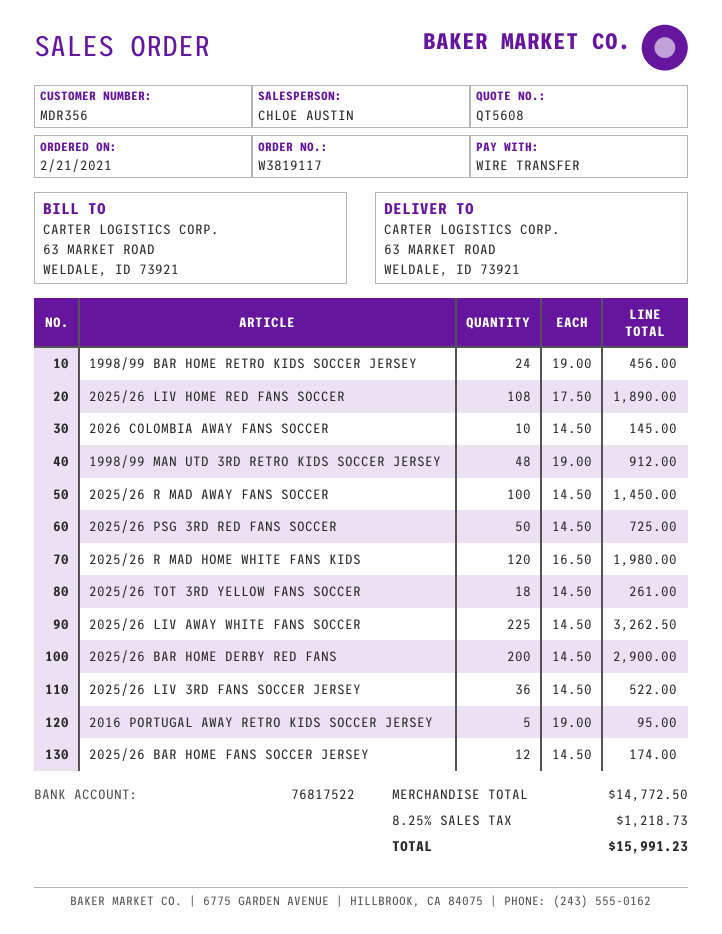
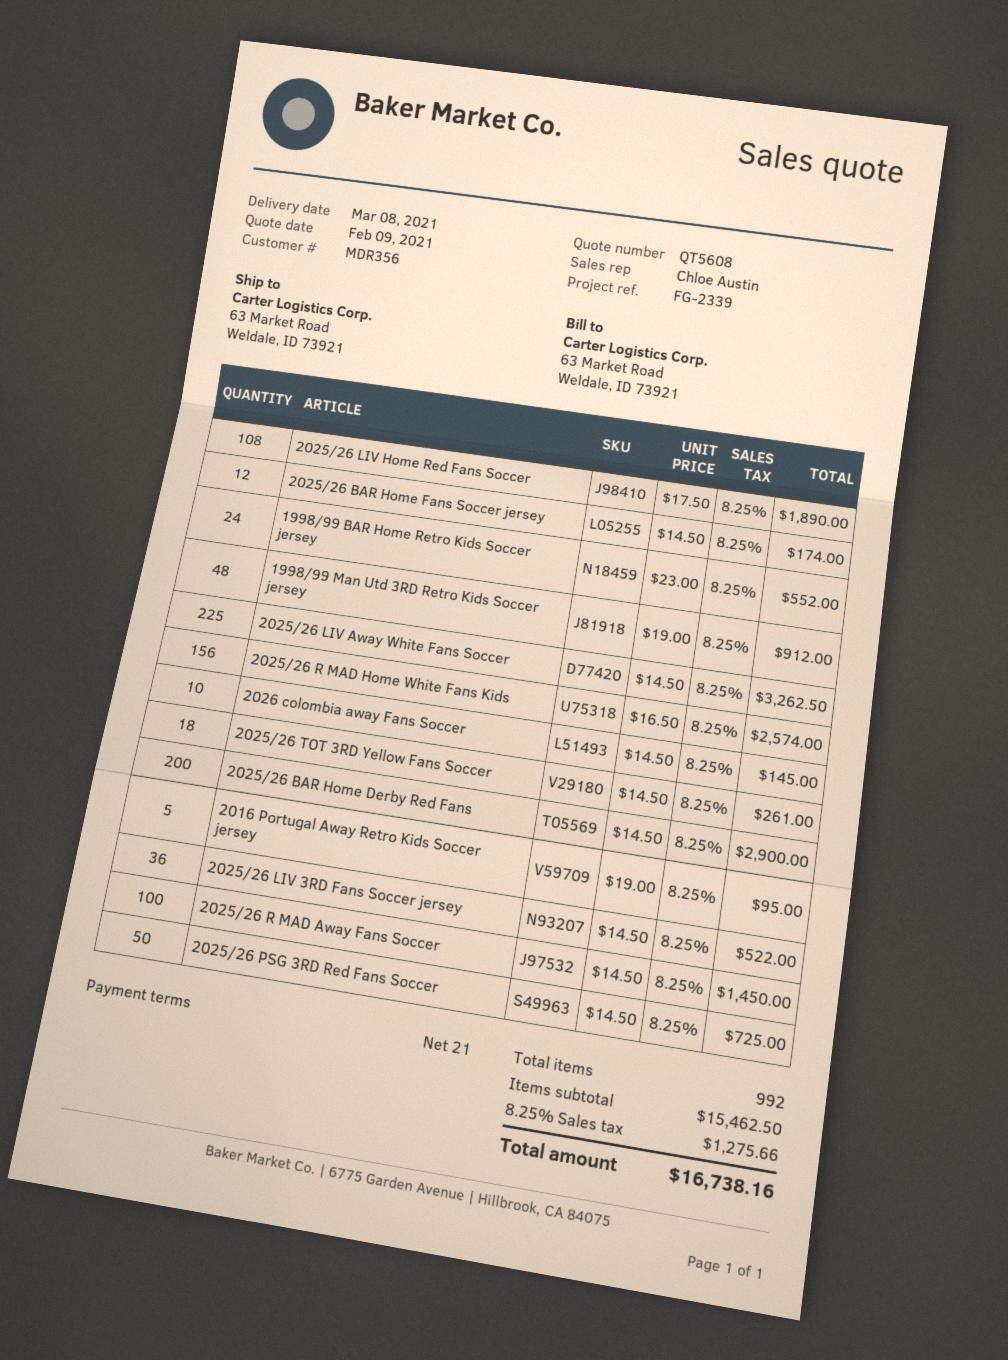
1998/99 BAR HOME RETRO KIDS SOCCER JERSEY: 24 x 19.00 = 456.00 -> 24 x 23.00 = 552.00
2025/26 R MAD HOME WHITE FANS KIDS: 120 x 16.50 = 1980.00 -> 156 x 16.50 = 2574.00
subtotal: 14772.50 -> 15462.50
tax: 8.25% = 1218.73 -> 8.25% = 1275.66
total: 15991.23 -> 16738.16

